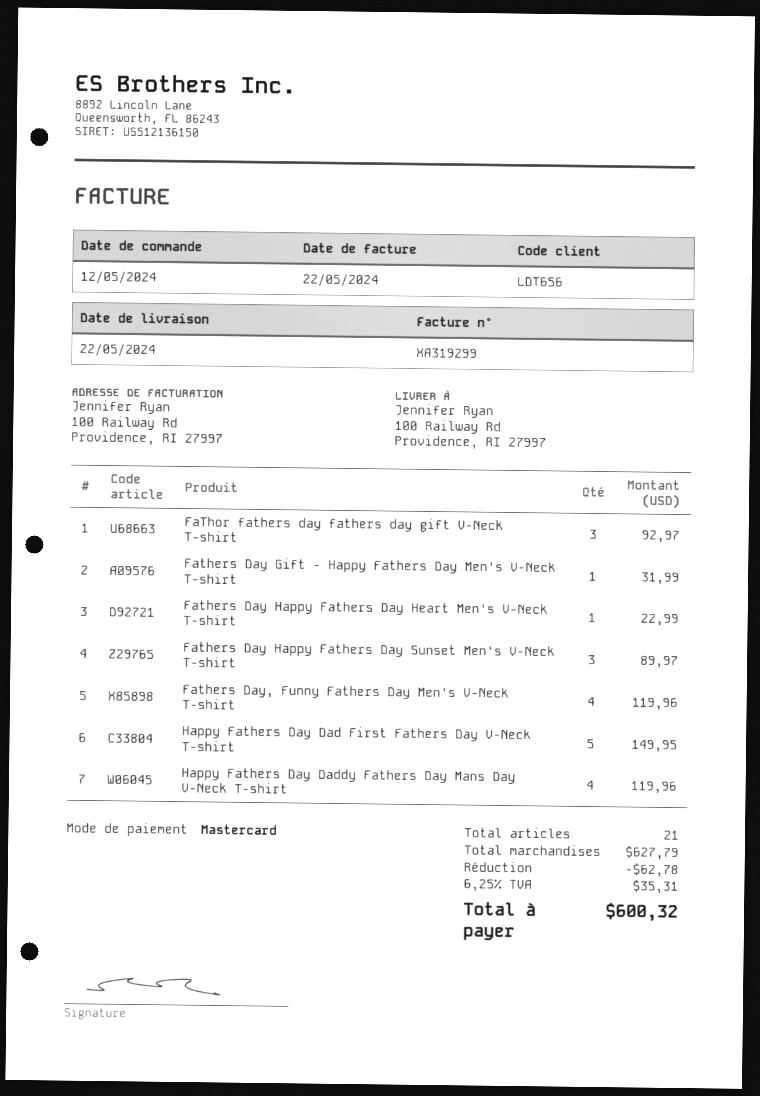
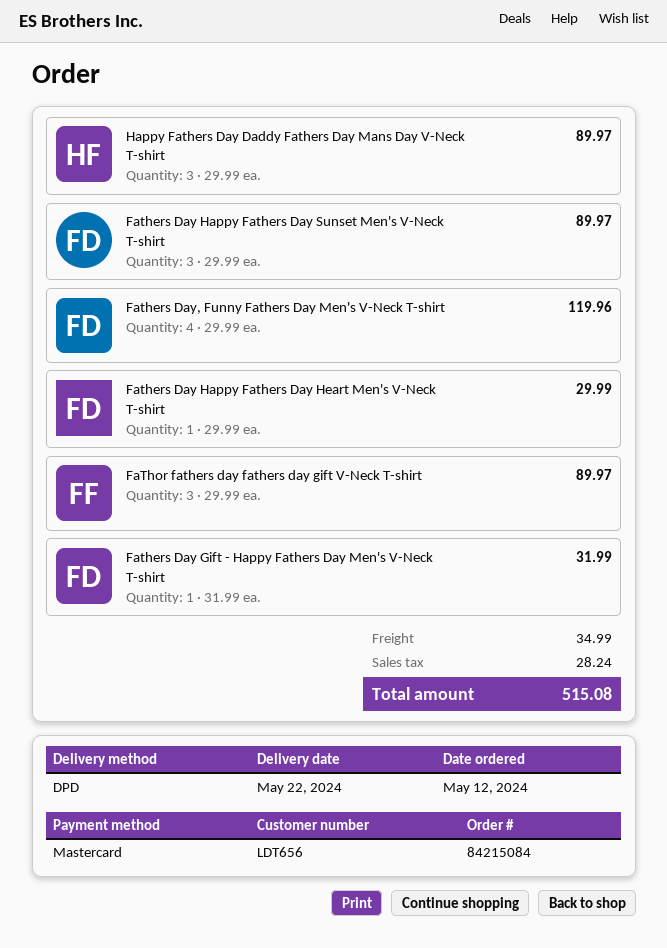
FaThor fathers day fathers day gift V-Neck T-shirt: 3 for 92.97 -> 3 for 89.97
Fathers Day Happy Fathers Day Heart Men's V-Neck T-shirt: 1 for 22.99 -> 1 for 29.99
Happy Fathers Day Dad First Fathers Day V-Neck T-shirt: 5 for 149.95 -> none
Happy Fathers Day Daddy Fathers Day Mans Day V-Neck T-shirt: 4 for 119.96 -> 3 for 89.97
discount: 62.78 -> none
shipping: none -> 34.99
tax: 35.31 -> 28.24
total: 600.32 -> 515.08

